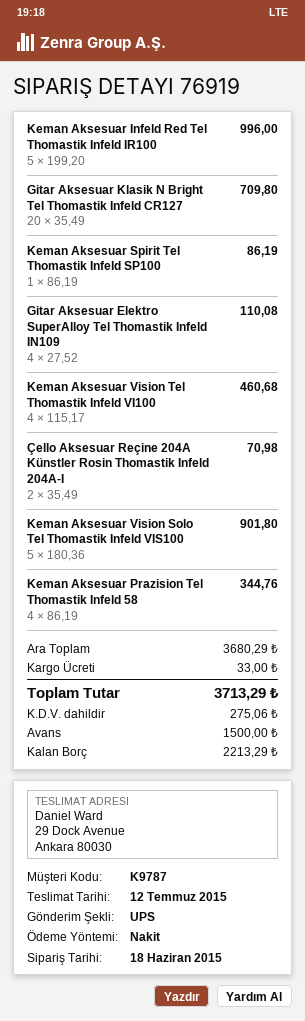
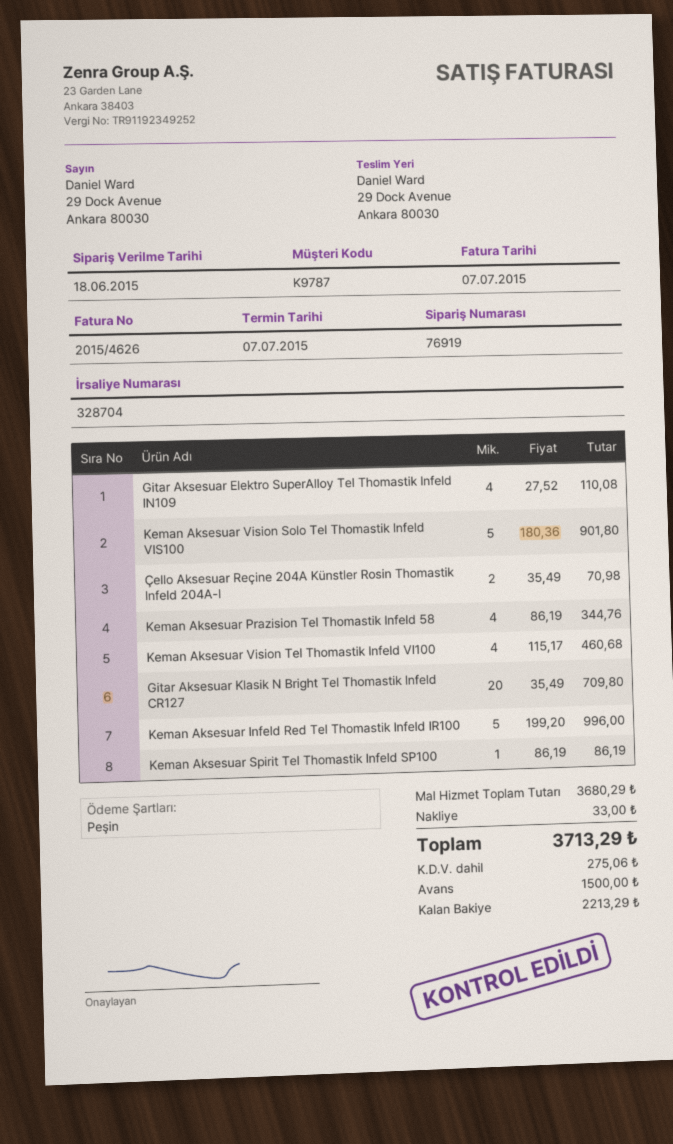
delivery date: 2015-07-12 -> 2015-07-07

